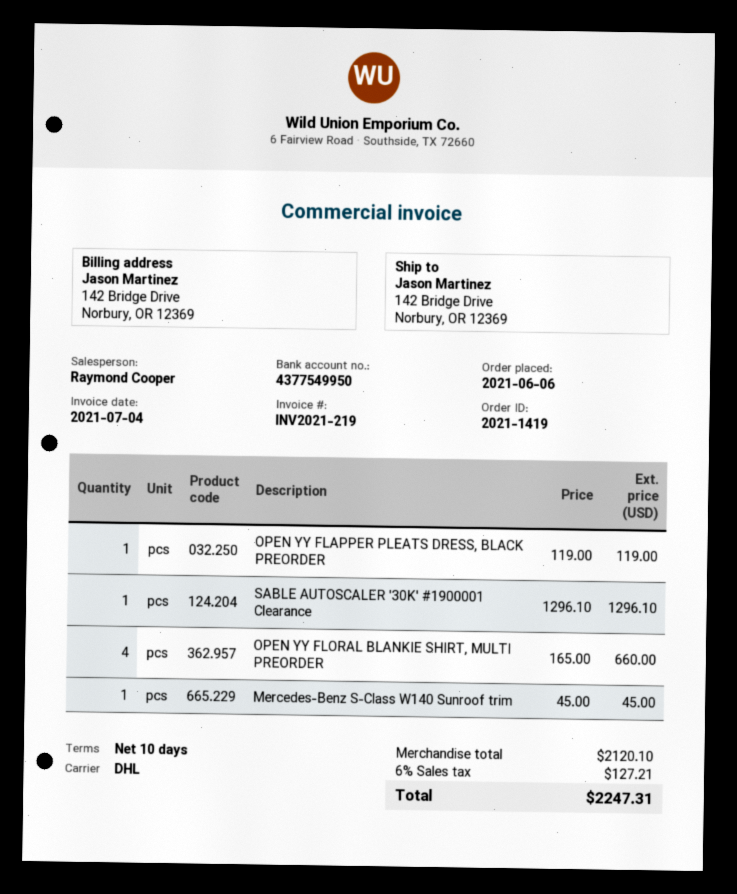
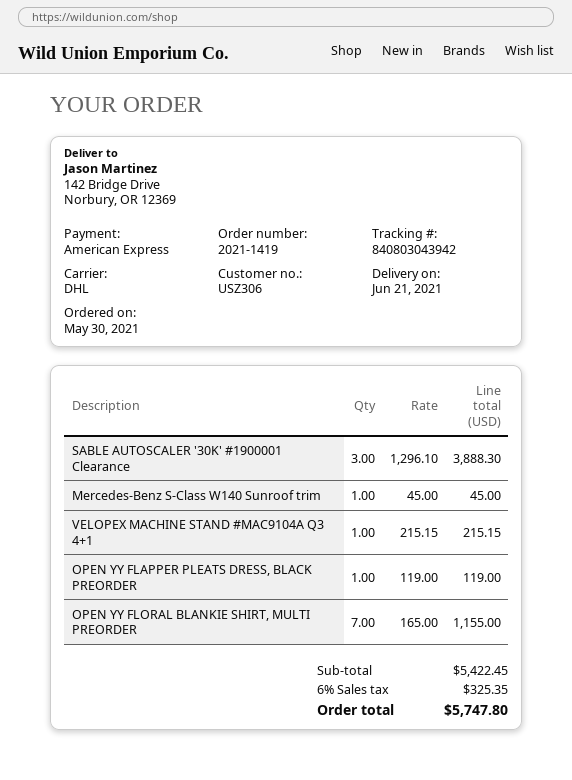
order date: 2021-06-06 -> 2021-05-30
SABLE AUTOSCALER '30K' #1900001 Clearance: 1 x 1296.10 = 1296.10 -> 3 x 1296.10 = 3888.30
OPEN YY FLORAL BLANKIE SHIRT, MULTI PREORDER: 4 x 165.00 = 660.00 -> 7 x 165.00 = 1155.00
VELOPEX MACHINE STAND #MAC9104A Q3 4+1: none -> 1 x 215.15 = 215.15
subtotal: 2120.10 -> 5422.45
tax: 6% = 127.21 -> 6% = 325.35
total: 2247.31 -> 5747.80

